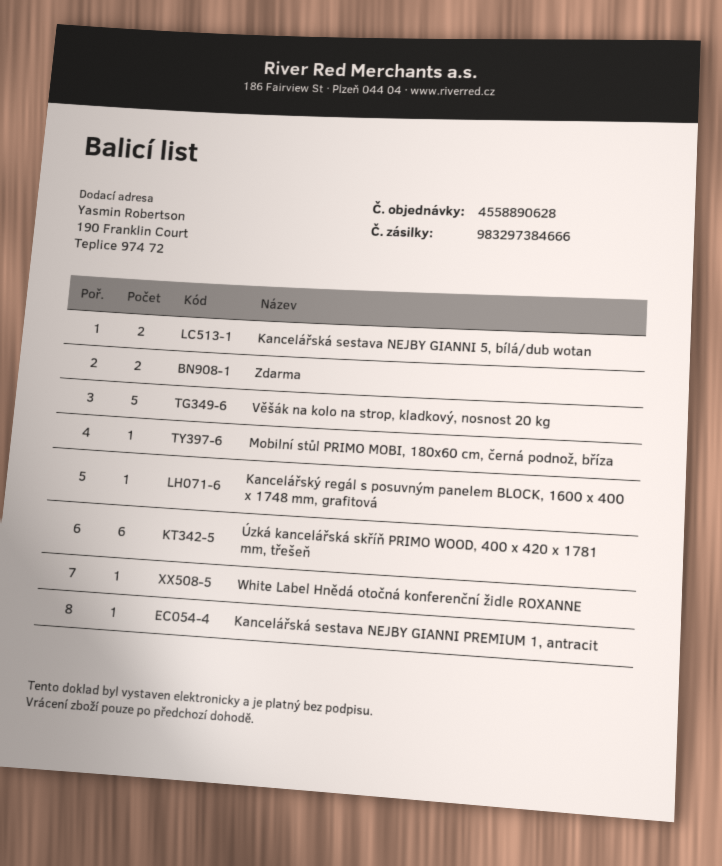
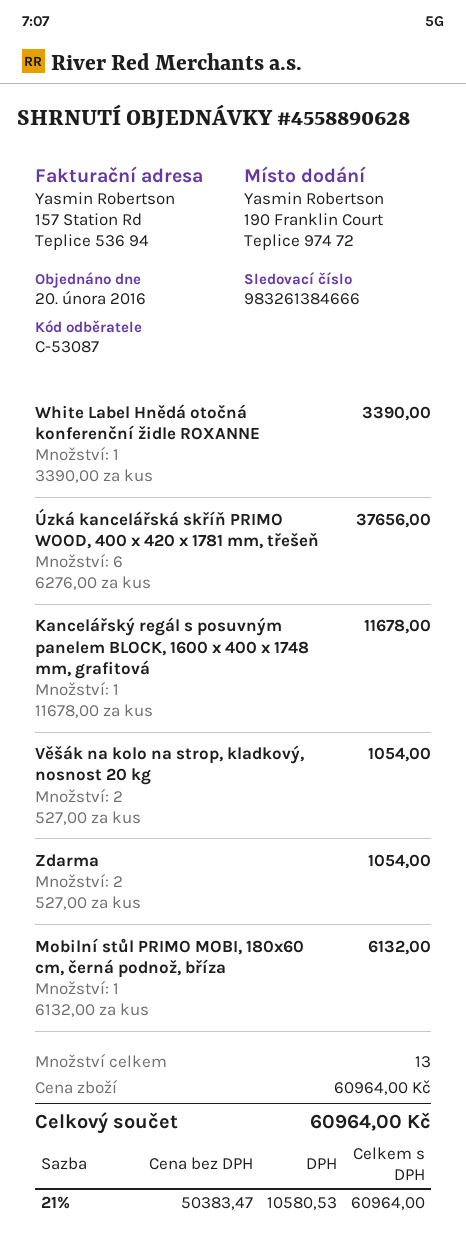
tracking number: 983297384666 -> 983261384666
Kancelářská sestava NEJBY GIANNI 5, bílá/dub wotan: 2 -> none
Věšák na kolo na strop, kladkový, nosnost 20 kg: 5 -> 2
Kancelářská sestava NEJBY GIANNI PREMIUM 1, antracit: 1 -> none

